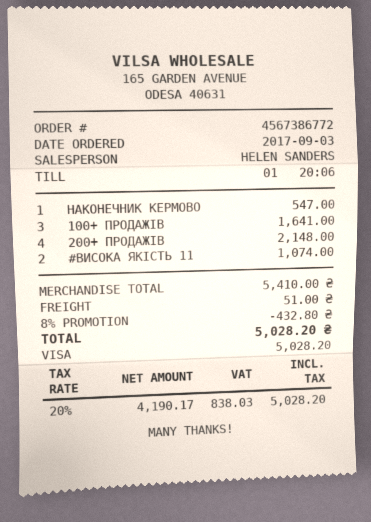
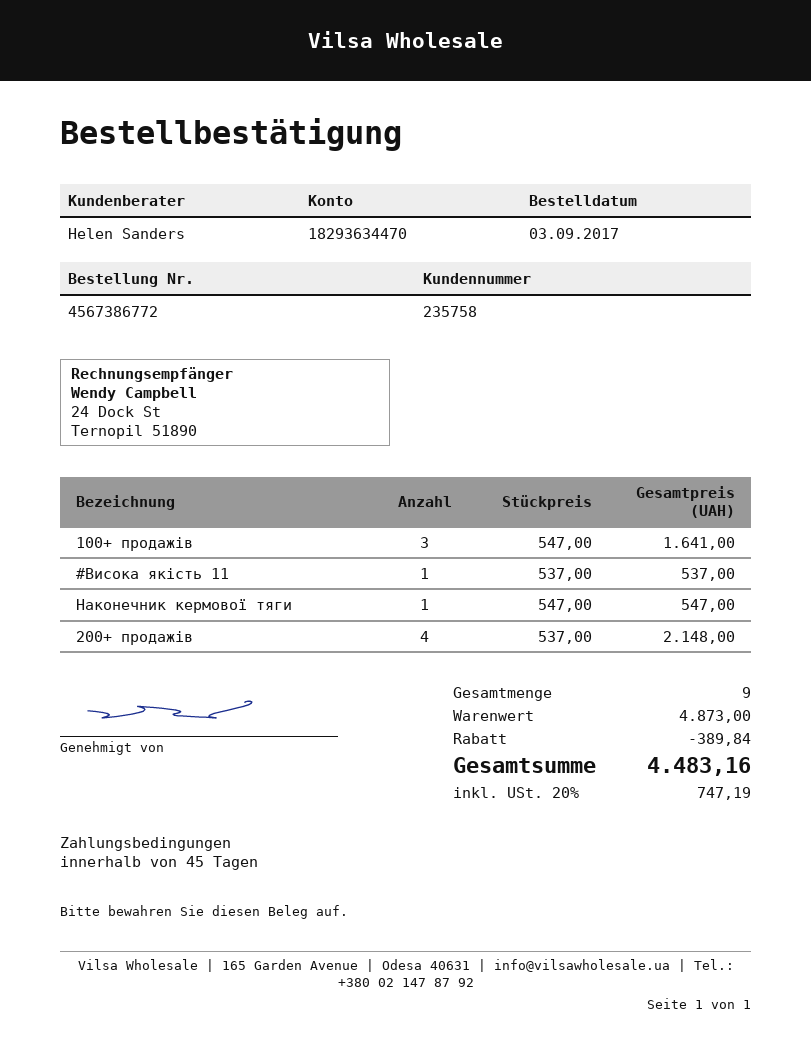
#ВИСОКА ЯКІСТЬ 11: 2 for 1074.00 -> 1 for 537.00
subtotal: 5410.00 -> 4873.00
discount: 432.80 -> 389.84
shipping: 51.00 -> none
tax: 20% = 838.03 -> 20% = 747.19
total: 5028.20 -> 4483.16

